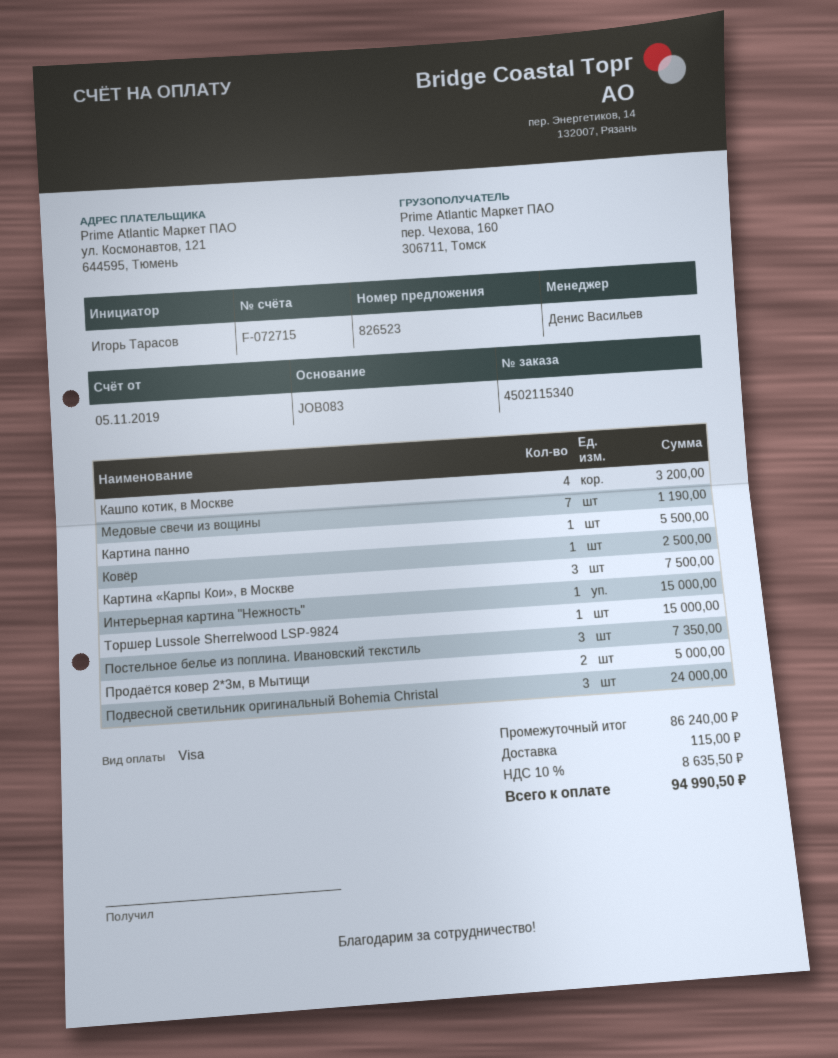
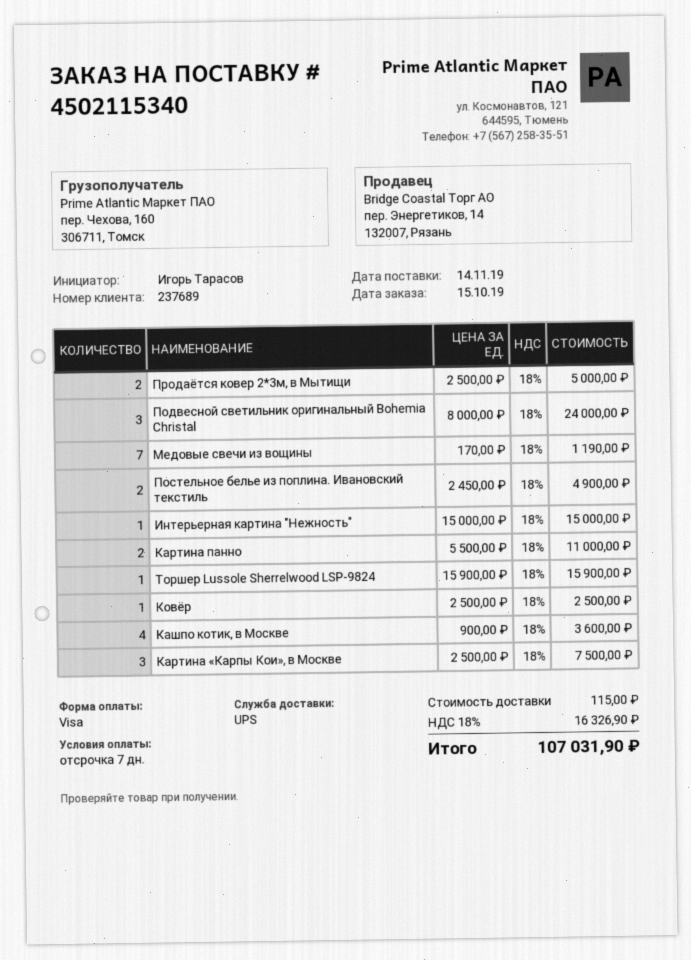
Кашпо котик, в Москве: 4 for 3200.00 -> 4 for 3600.00
Картина панно: 1 for 5500.00 -> 2 for 11000.00
Торшер Lussole Sherrelwood LSP-9824: 1 for 15000.00 -> 1 for 15900.00
Постельное белье из поплина. Ивановский текстиль: 3 for 7350.00 -> 2 for 4900.00
tax: 10% = 8635.50 -> 18% = 16326.90
total: 94990.50 -> 107031.90

